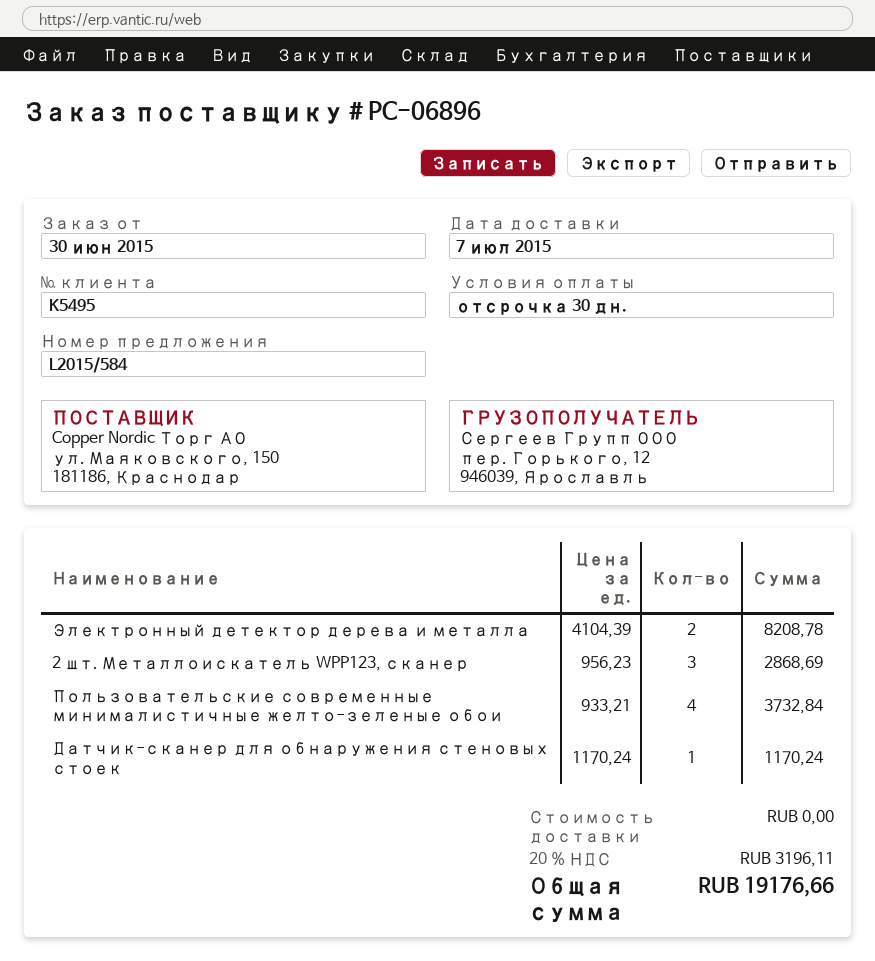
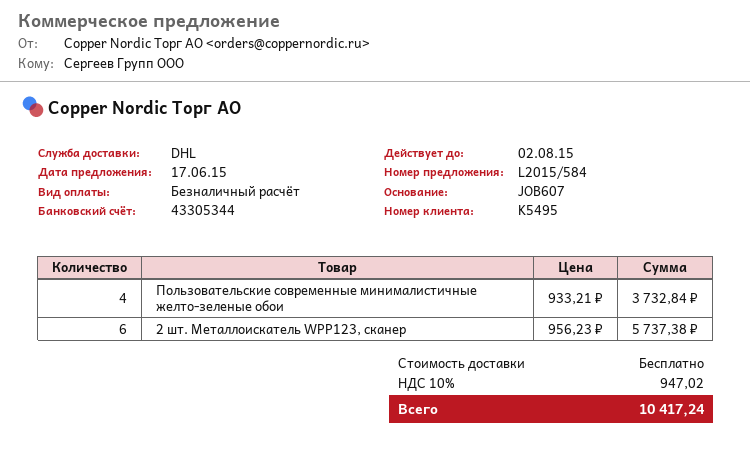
Электронный детектор дерева и металла: 2 x 4104.39 = 8208.78 -> none
2 шт. Металлоискатель WPP123, сканер: 3 x 956.23 = 2868.69 -> 6 x 956.23 = 5737.38
Датчик-сканер для обнаружения стеновых стоек: 1 x 1170.24 = 1170.24 -> none
tax: 20% = 3196.11 -> 10% = 947.02
total: 19176.66 -> 10417.24

